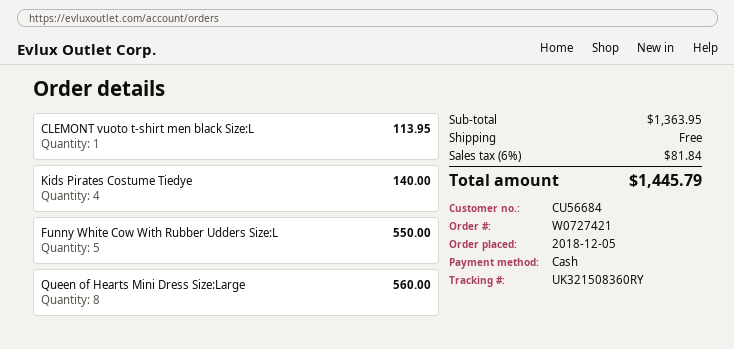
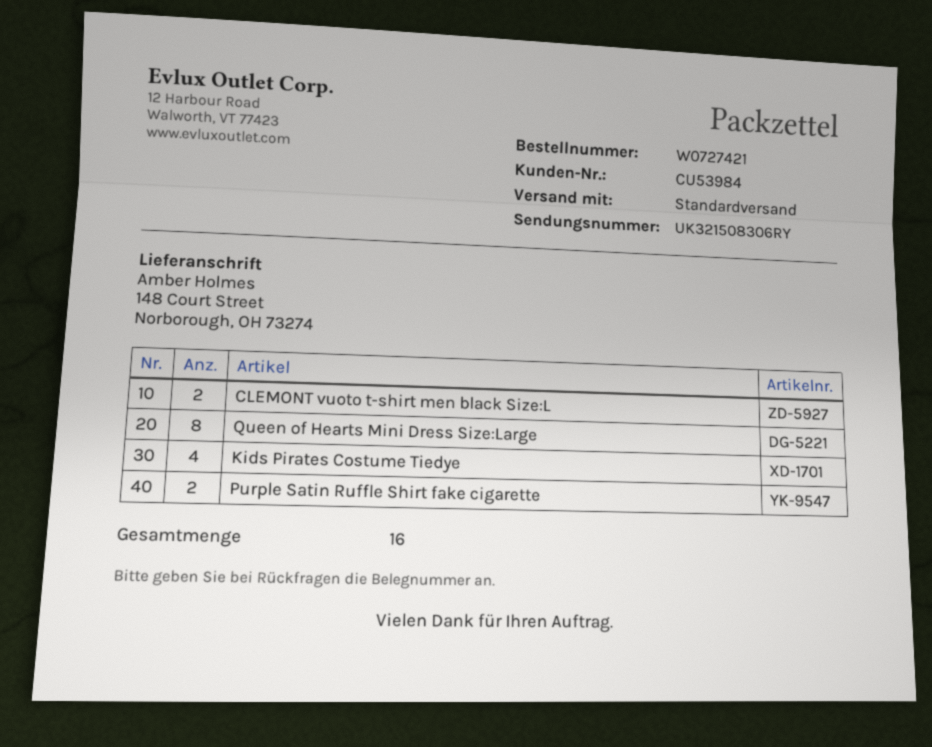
customer number: CU56684 -> CU53984
tracking number: UK321508360RY -> UK321508306RY
CLEMONT vuoto t-shirt men black Size:L: 1 -> 2
Funny White Cow With Rubber Udders Size:L: 5 -> none
Purple Satin Ruffle Shirt fake cigarette: none -> 2

